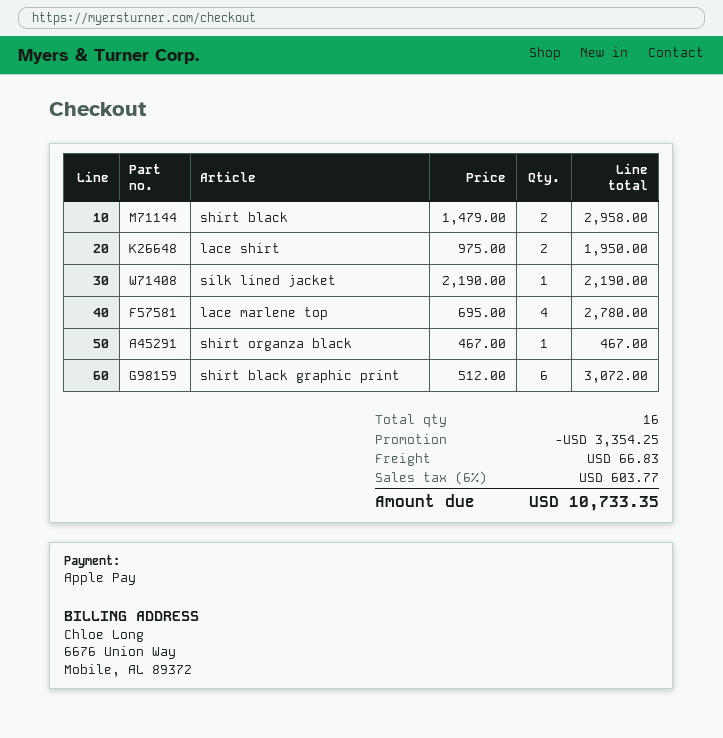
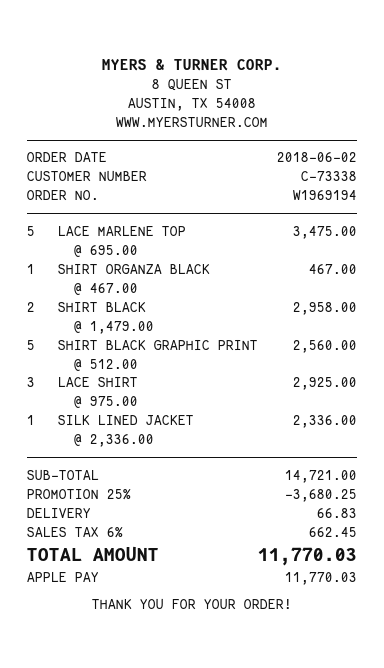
lace shirt: 2 x 975.00 = 1950.00 -> 3 x 975.00 = 2925.00
silk lined jacket: 1 x 2190.00 = 2190.00 -> 1 x 2336.00 = 2336.00
lace marlene top: 4 x 695.00 = 2780.00 -> 5 x 695.00 = 3475.00
shirt black graphic print: 6 x 512.00 = 3072.00 -> 5 x 512.00 = 2560.00
discount: 3354.25 -> 3680.25
tax: 6% = 603.77 -> 6% = 662.45
total: 10733.35 -> 11770.03

